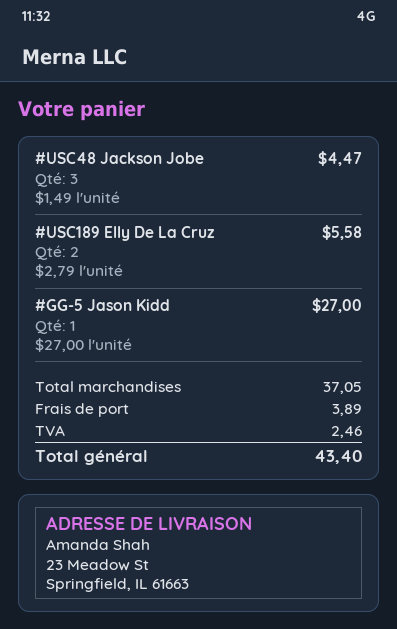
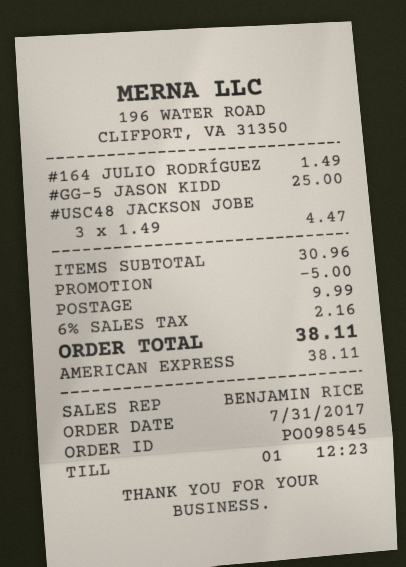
#USC189 Elly De La Cruz: 2 x 2.79 = 5.58 -> none
#GG-5 Jason Kidd: 1 x 27.00 = 27.00 -> 1 x 25.00 = 25.00
#164 JULIO RODRÍGUEZ: none -> 1 x 1.49 = 1.49
subtotal: 37.05 -> 30.96
discount: none -> 5.00
shipping: 3.89 -> 9.99
tax: 2.46 -> 2.16
total: 43.40 -> 38.11

